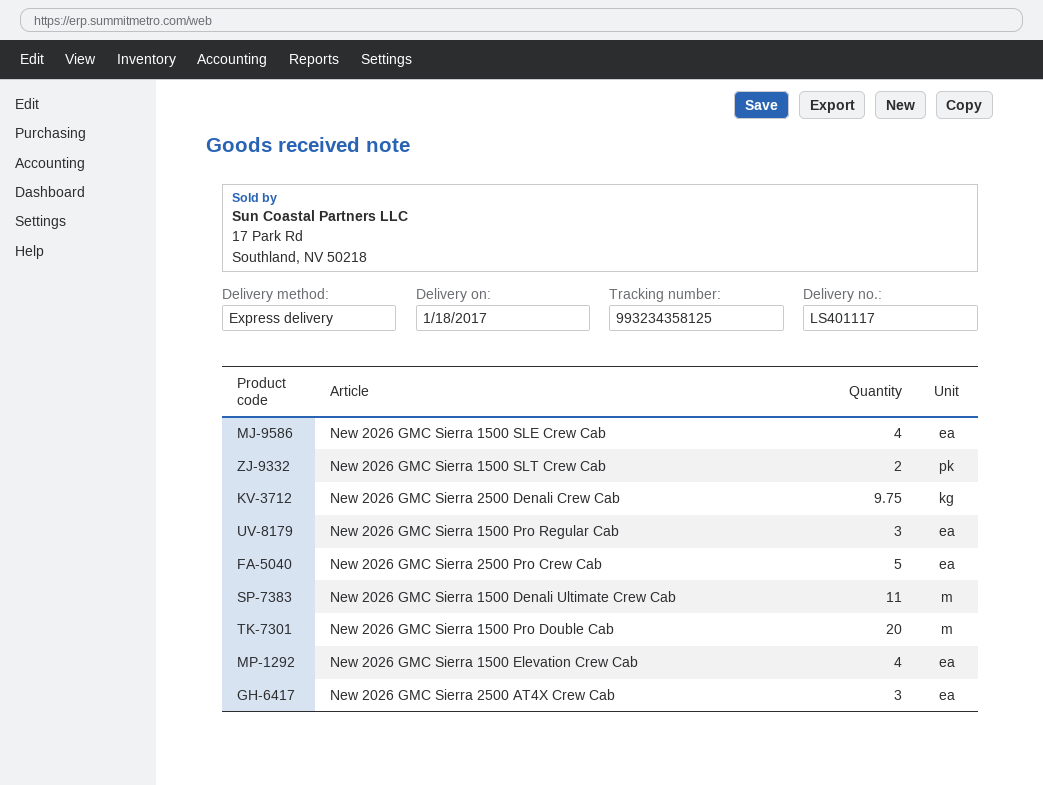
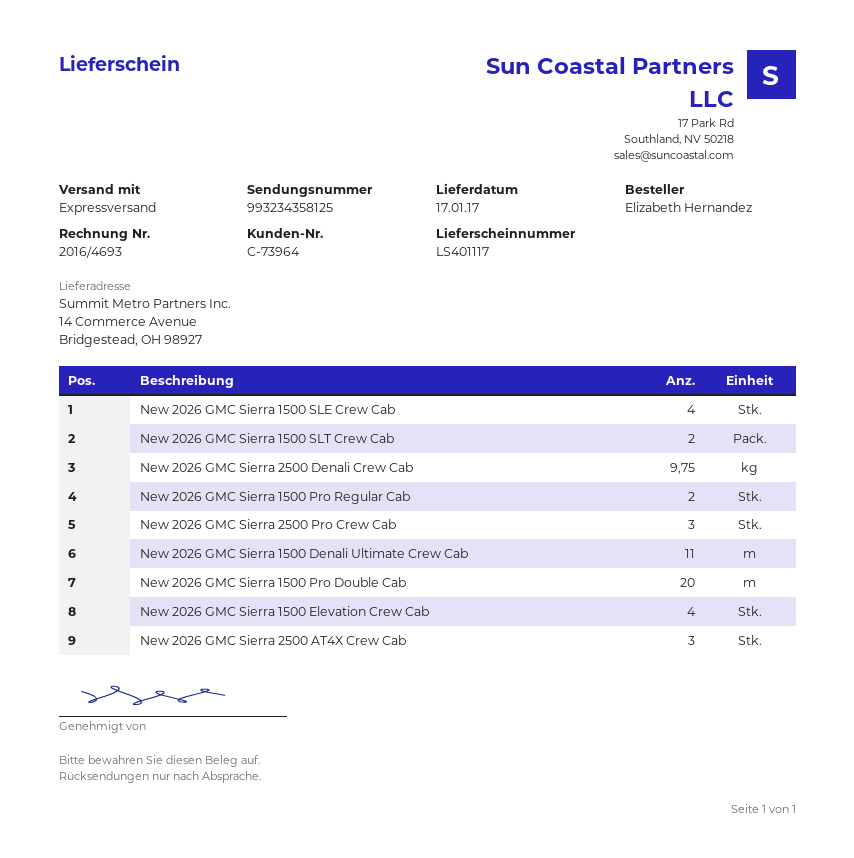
delivery date: 2017-01-18 -> 2017-01-17
New 2026 GMC Sierra 1500 Pro Regular Cab: 3 -> 2
New 2026 GMC Sierra 2500 Pro Crew Cab: 5 -> 3

